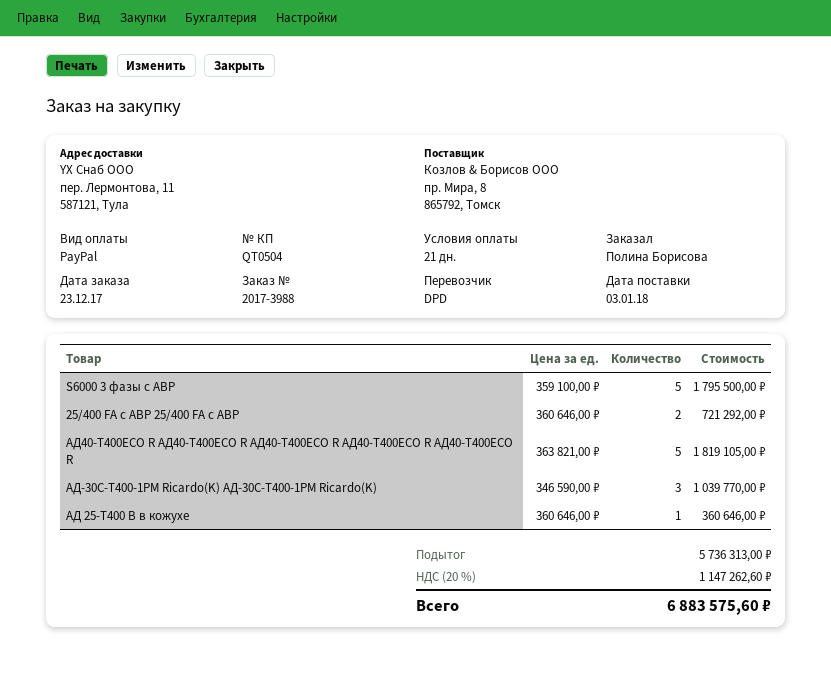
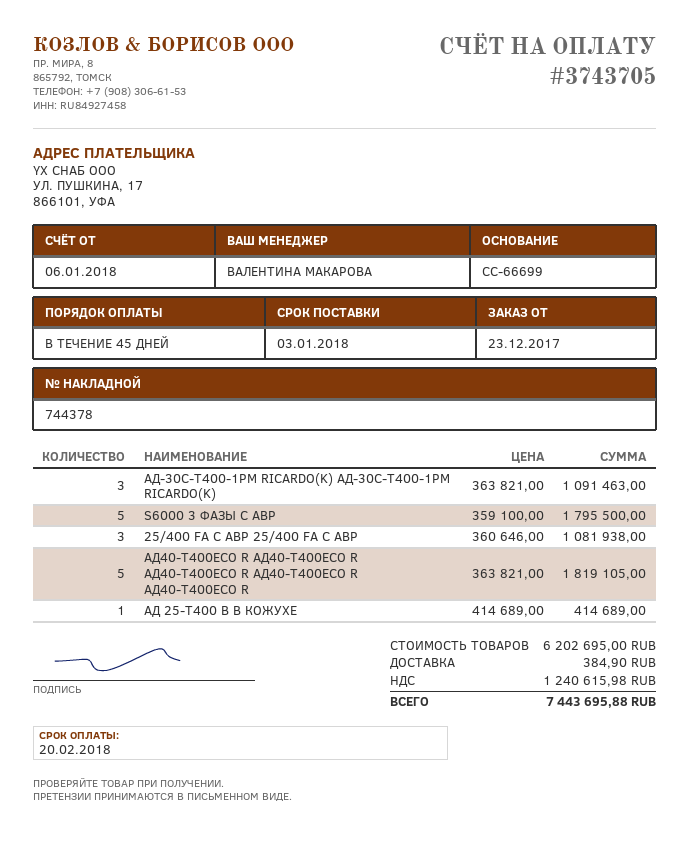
payment terms: 21 days -> 45 days
25/400 FA с АВР 25/400 FA с АВР: 2 x 360646.00 = 721292.00 -> 3 x 360646.00 = 1081938.00
АД-30С-Т400-1РМ Ricardo(K) АД-30С-Т400-1РМ Ricardo(K): 3 x 346590.00 = 1039770.00 -> 3 x 363821.00 = 1091463.00
АД 25-Т400 B в кожухе: 1 x 360646.00 = 360646.00 -> 1 x 414689.00 = 414689.00
subtotal: 5736313.00 -> 6202695.00
shipping: none -> 384.90
tax: 1147262.60 -> 1240615.98
total: 6883575.60 -> 7443695.88

